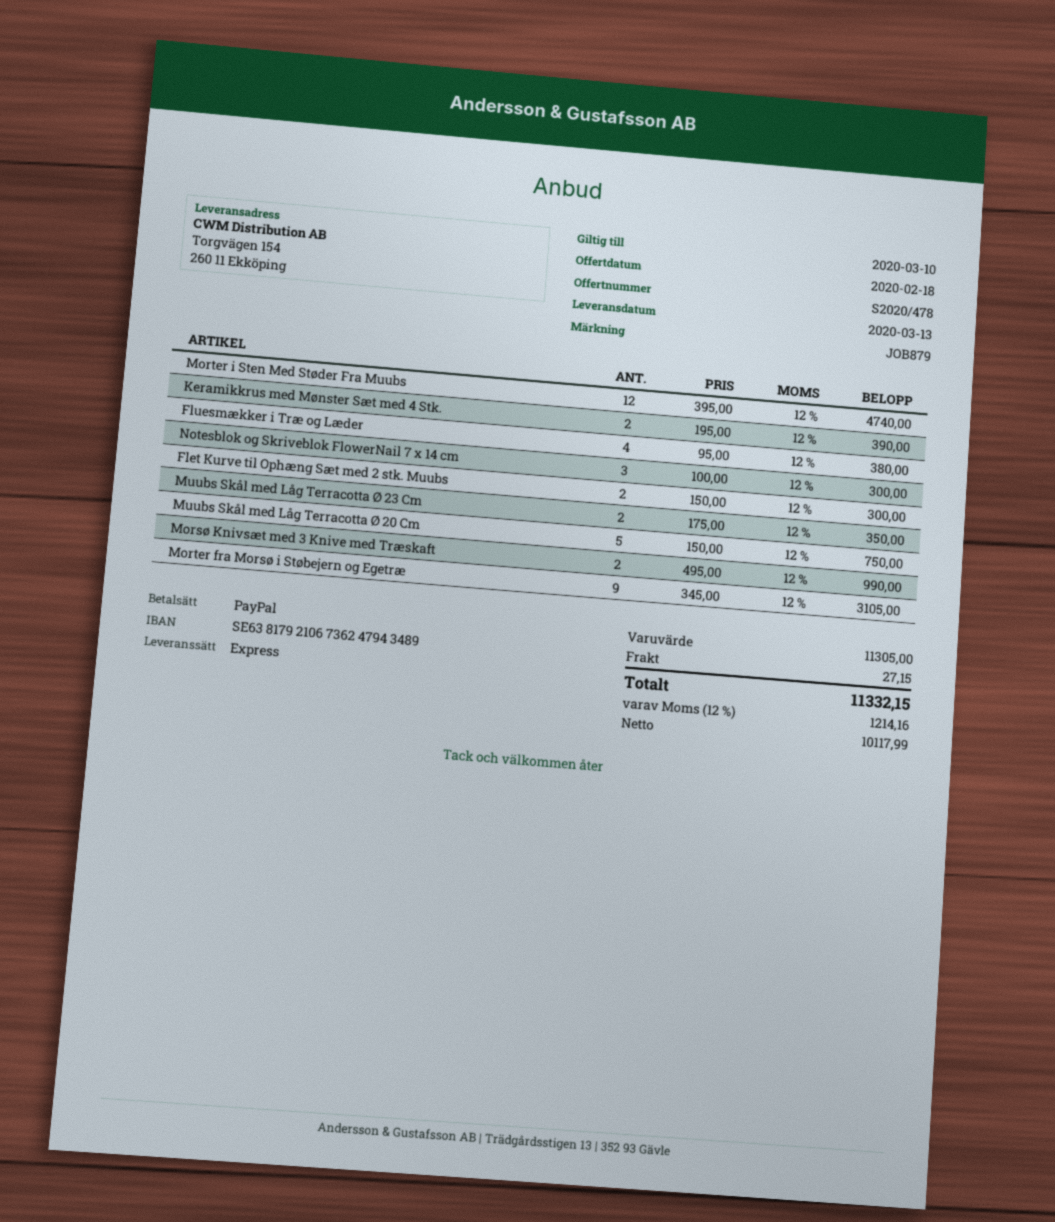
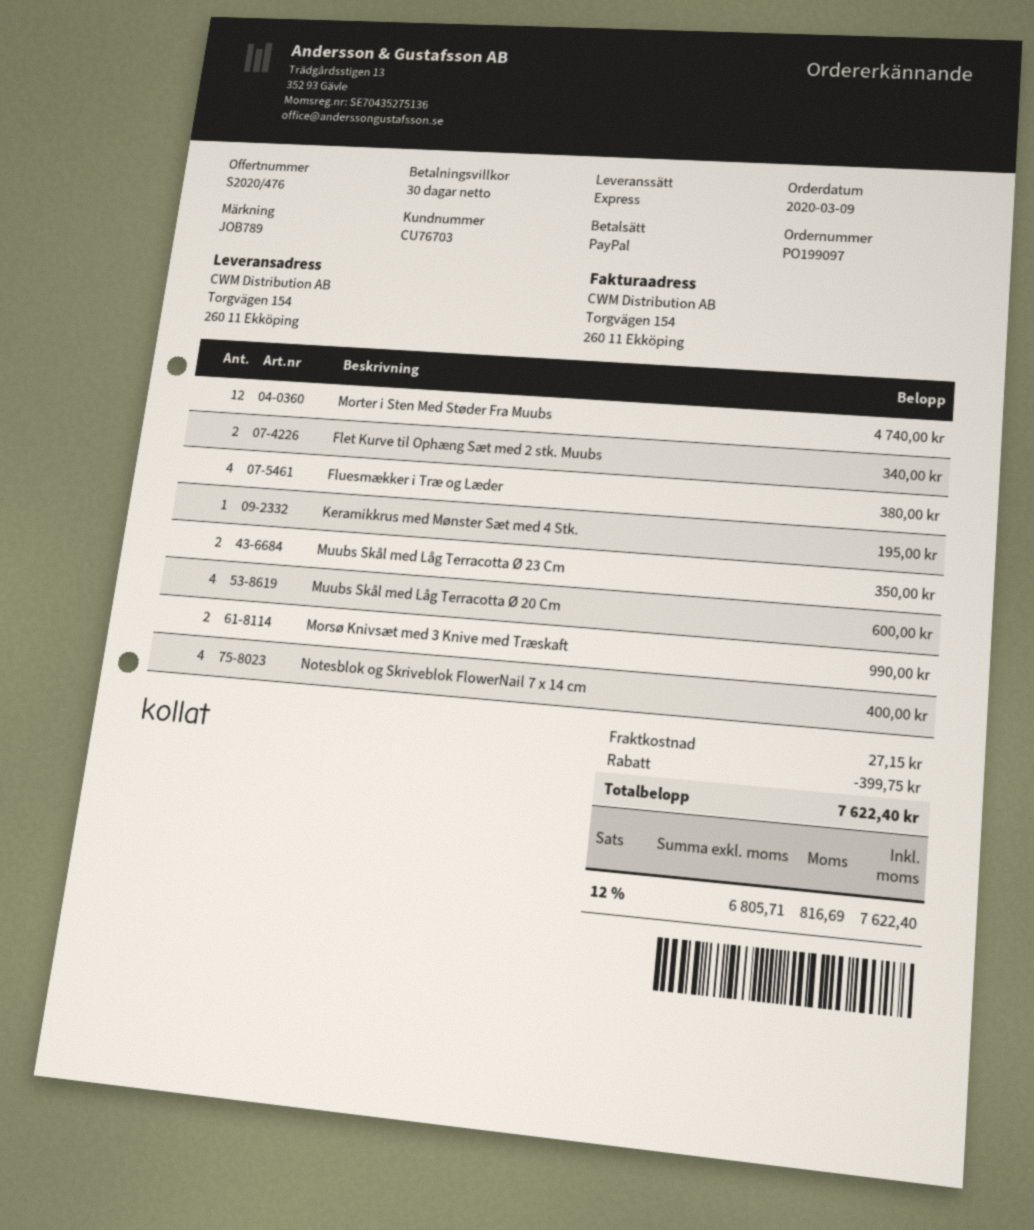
quote number: S2020/478 -> S2020/476
reference: JOB879 -> JOB789
Keramikkrus med Mønster Sæt med 4 Stk.: 2 for 390.00 -> 1 for 195.00
Notesblok og Skriveblok FlowerNail 7 x 14 cm: 3 for 300.00 -> 4 for 400.00
Flet Kurve til Ophæng Sæt med 2 stk. Muubs: 2 for 300.00 -> 2 for 340.00
Muubs Skål med Låg Terracotta Ø 20 Cm: 5 for 750.00 -> 4 for 600.00
Morter fra Morsø i Støbejern og Egetræ: 9 for 3105.00 -> none
discount: none -> 399.75
net: 10117.99 -> 6805.71
tax: 12% = 1214.16 -> 12% = 816.69
total: 11332.15 -> 7622.40

